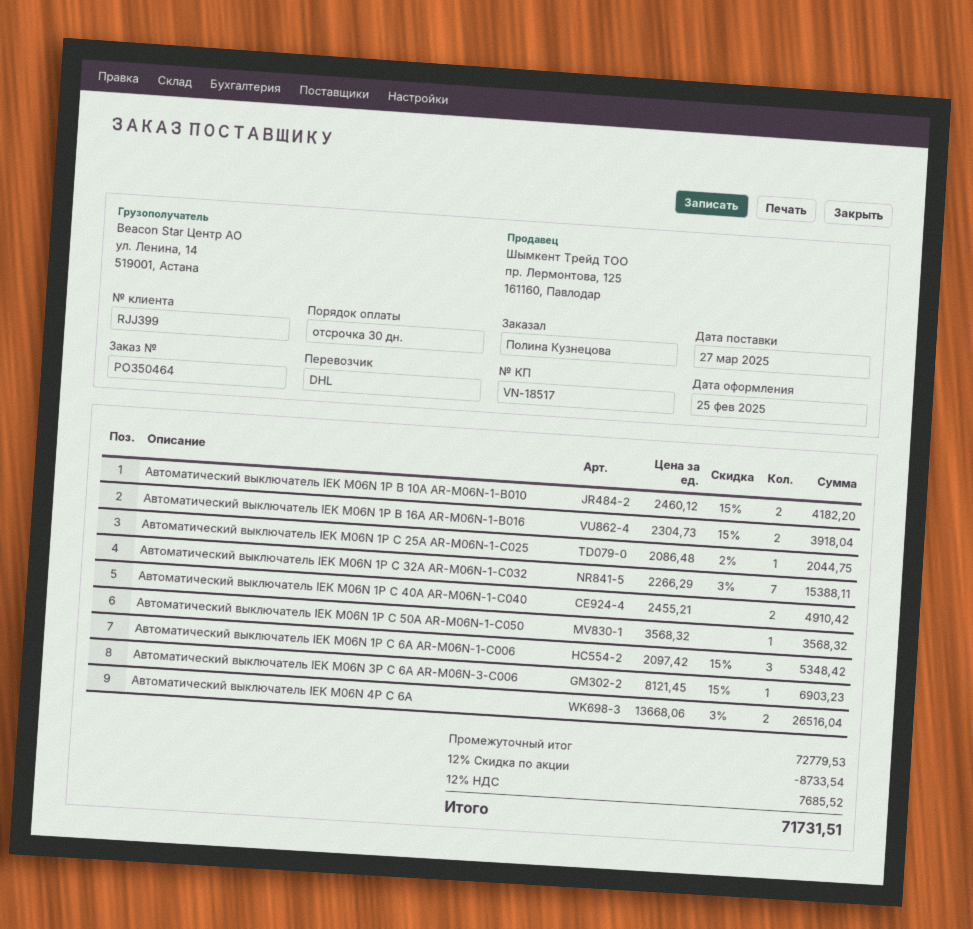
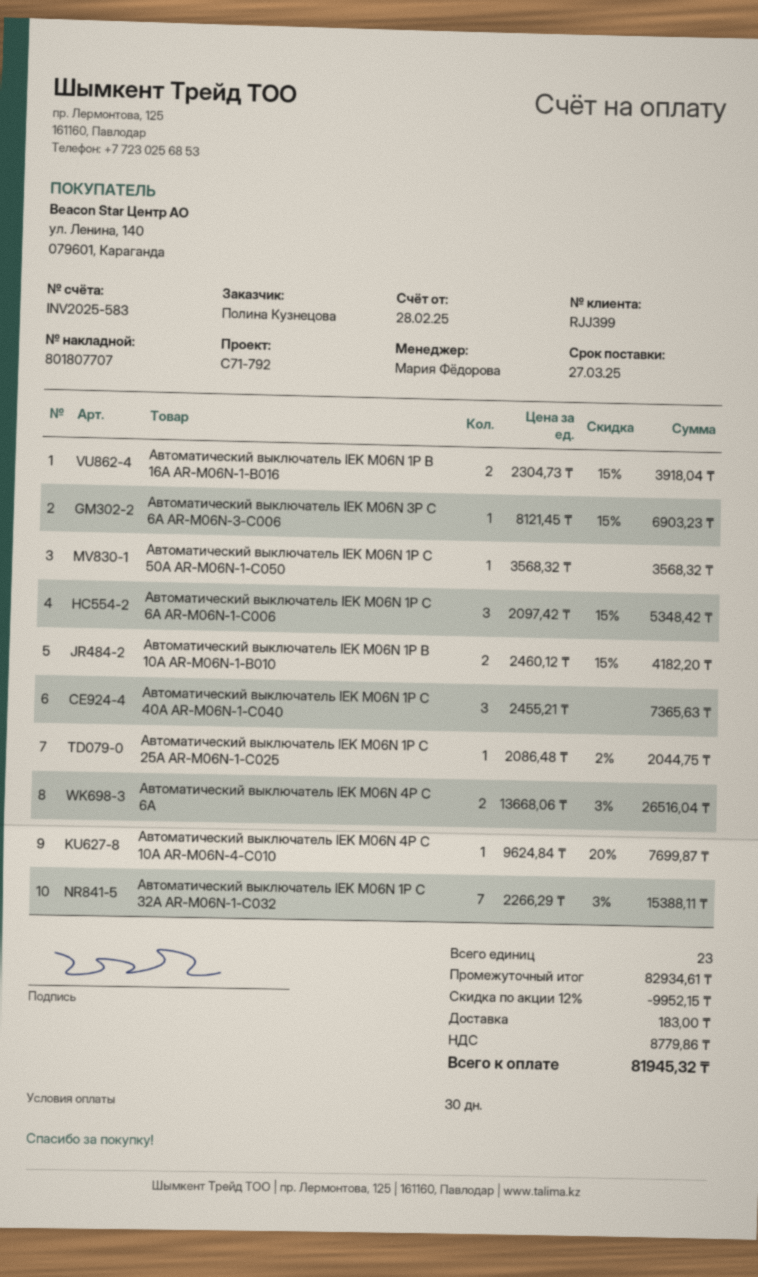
Автоматический выключатель IEK M06N 1P C 40А AR-M06N-1-C040: 2 x 2455.21 = 4910.42 -> 3 x 2455.21 = 7365.63
Автоматический выключатель IEK M06N 4P C 10А AR-M06N-4-C010: none -> 1 x 9624.84 - 20% = 7699.87
subtotal: 72779.53 -> 82934.61
discount: 12% = 8733.54 -> 12% = 9952.15
shipping: none -> 183.00
tax: 7685.52 -> 8779.86
total: 71731.51 -> 81945.32

